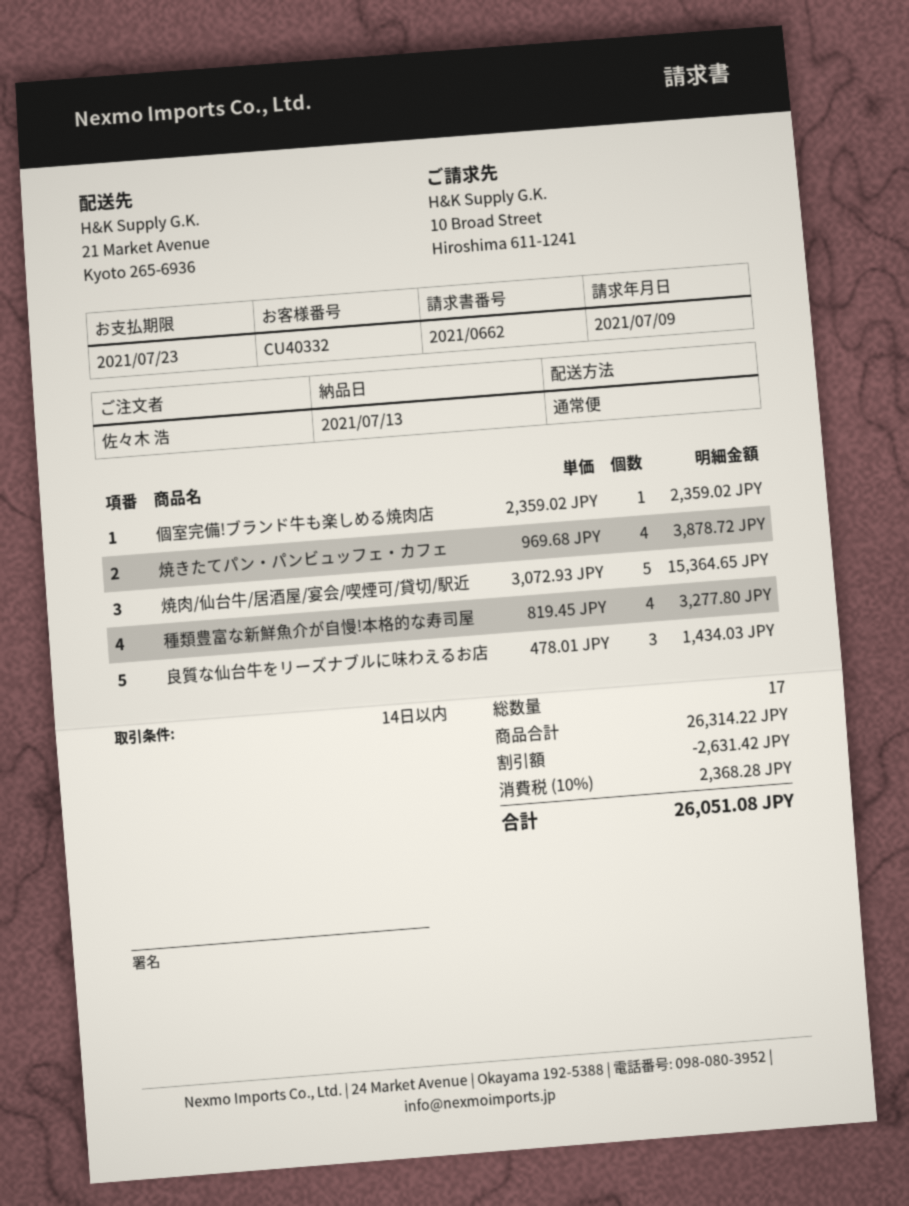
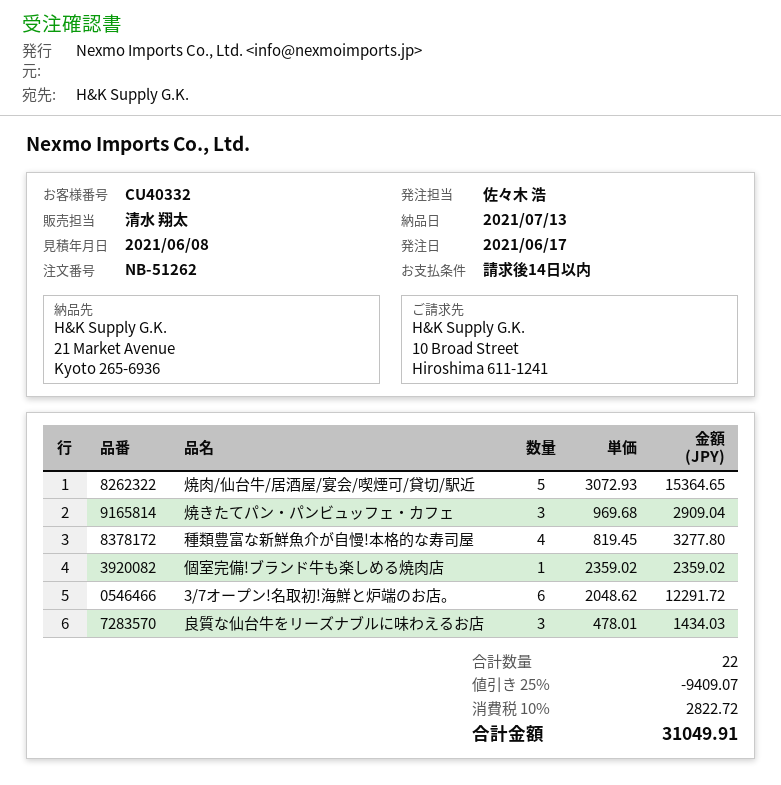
焼きたてパン・パンビュッフェ・カフェ: 4 x 969.68 = 3878.72 -> 3 x 969.68 = 2909.04
3/7オープン!名取初!海鮮と炉端のお店。: none -> 6 x 2048.62 = 12291.72
total quantity: 17 -> 22
discount: 2631.42 -> 9409.07
tax: 10% = 2368.28 -> 10% = 2822.72
total: 26051.08 -> 31049.91

